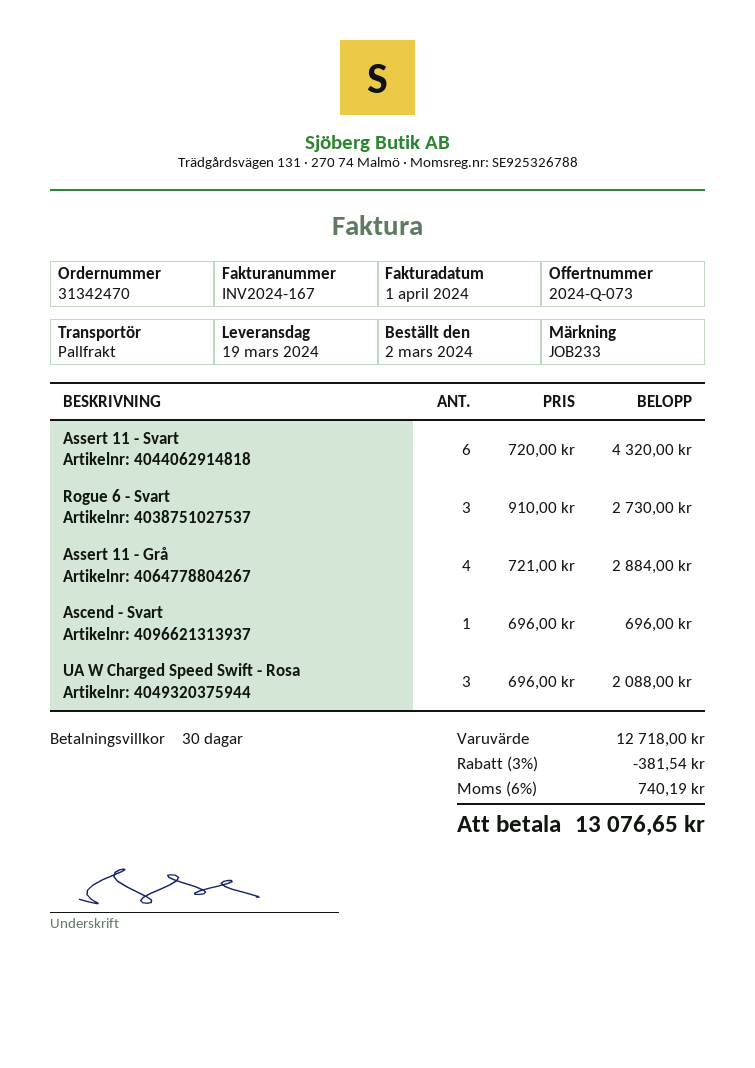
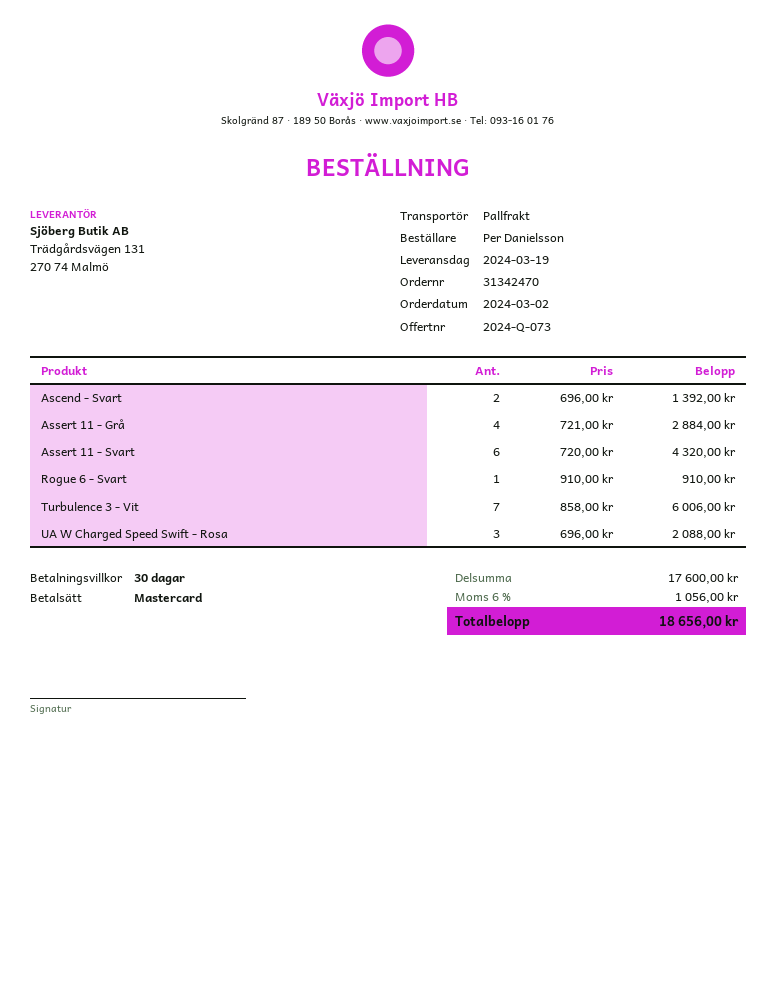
Rogue 6 - Svart: 3 x 910.00 = 2730.00 -> 1 x 910.00 = 910.00
Ascend - Svart: 1 x 696.00 = 696.00 -> 2 x 696.00 = 1392.00
Turbulence 3 - Vit: none -> 7 x 858.00 = 6006.00
subtotal: 12718.00 -> 17600.00
discount: 3% = 381.54 -> none
tax: 6% = 740.19 -> 6% = 1056.00
total: 13076.65 -> 18656.00

